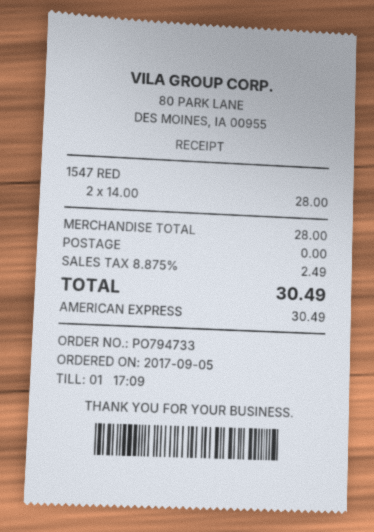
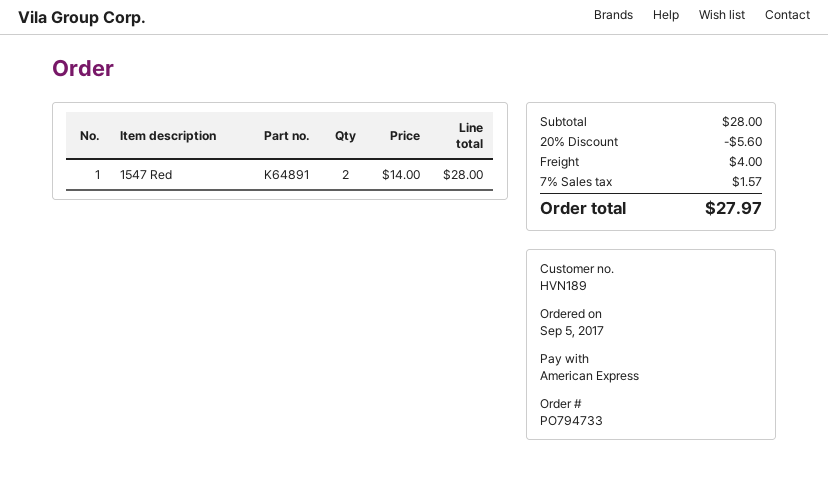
discount: none -> 20% = 5.60
shipping: 0.00 -> 4.00
tax: 8.875% = 2.49 -> 7% = 1.57
total: 30.49 -> 27.97

